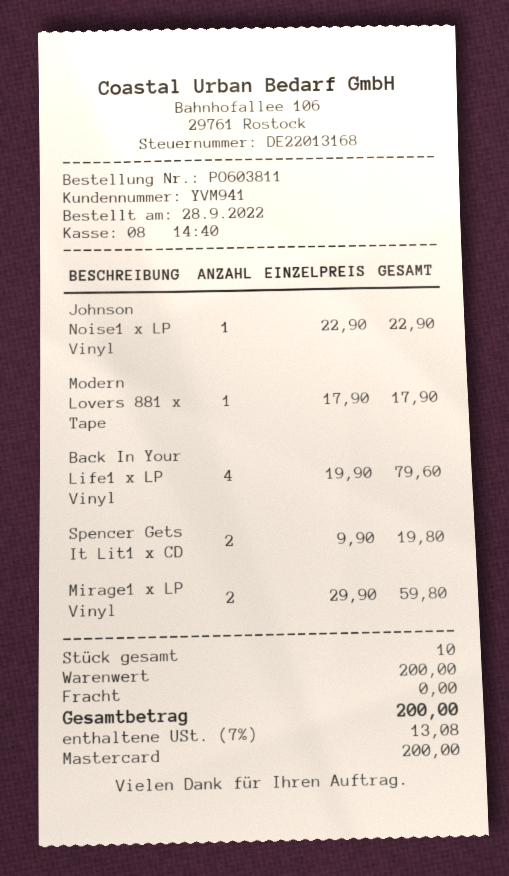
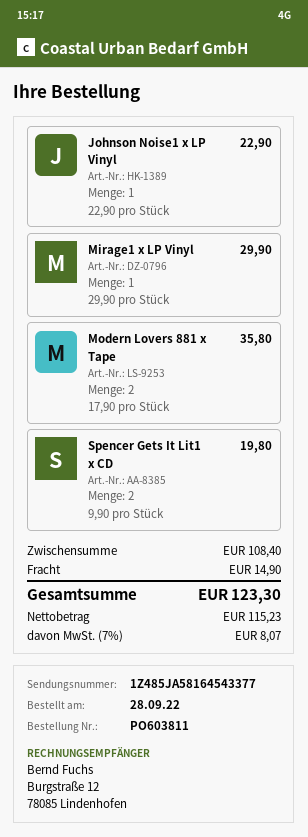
Modern Lovers 881 x Tape: 1 x 17.90 = 17.90 -> 2 x 17.90 = 35.80
Back In Your Life1 x LP Vinyl: 4 x 19.90 = 79.60 -> none
Mirage1 x LP Vinyl: 2 x 29.90 = 59.80 -> 1 x 29.90 = 29.90
subtotal: 200.00 -> 108.40
shipping: 0.00 -> 14.90
tax: 7% = 13.08 -> 7% = 8.07
total: 200.00 -> 123.30

